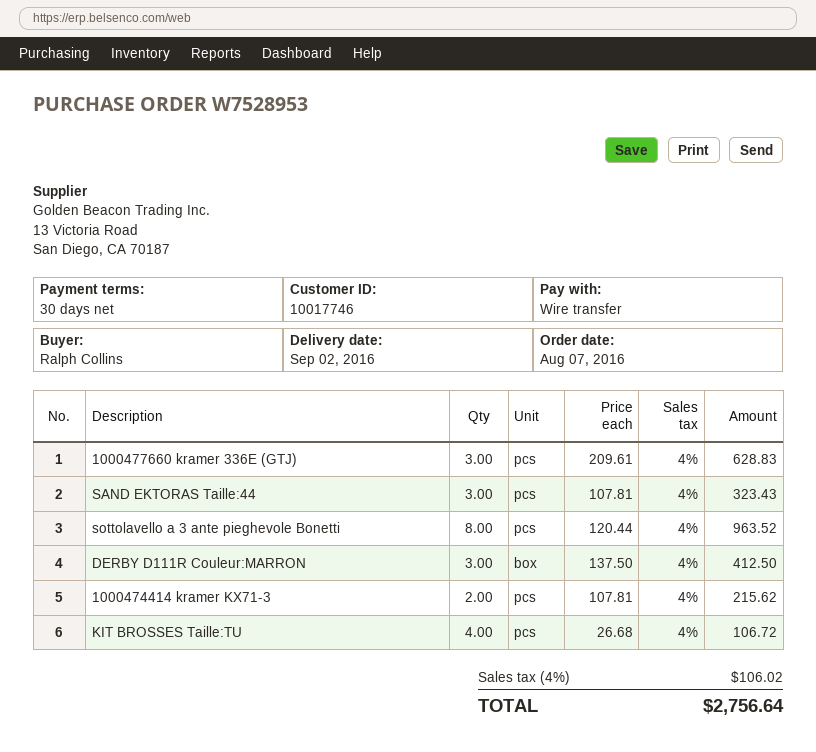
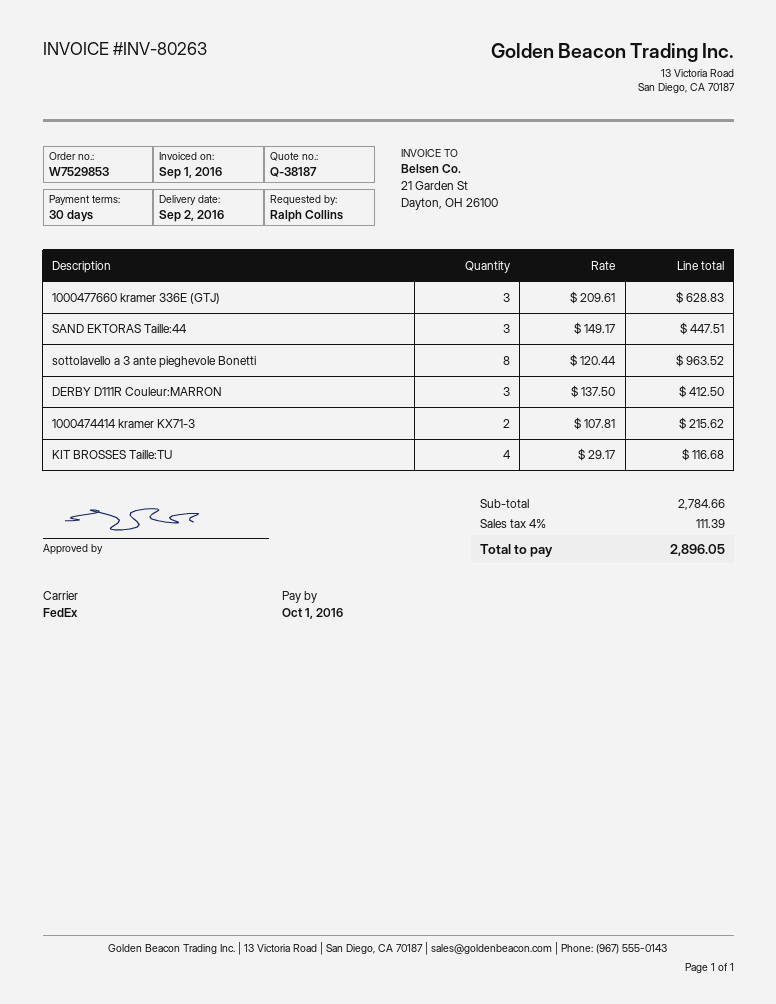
order number: W7528953 -> W7529853
SAND EKTORAS Taille:44: 3 x 107.81 = 323.43 -> 3 x 149.17 = 447.51
KIT BROSSES Taille:TU: 4 x 26.68 = 106.72 -> 4 x 29.17 = 116.68
tax: 4% = 106.02 -> 4% = 111.39
total: 2756.64 -> 2896.05

